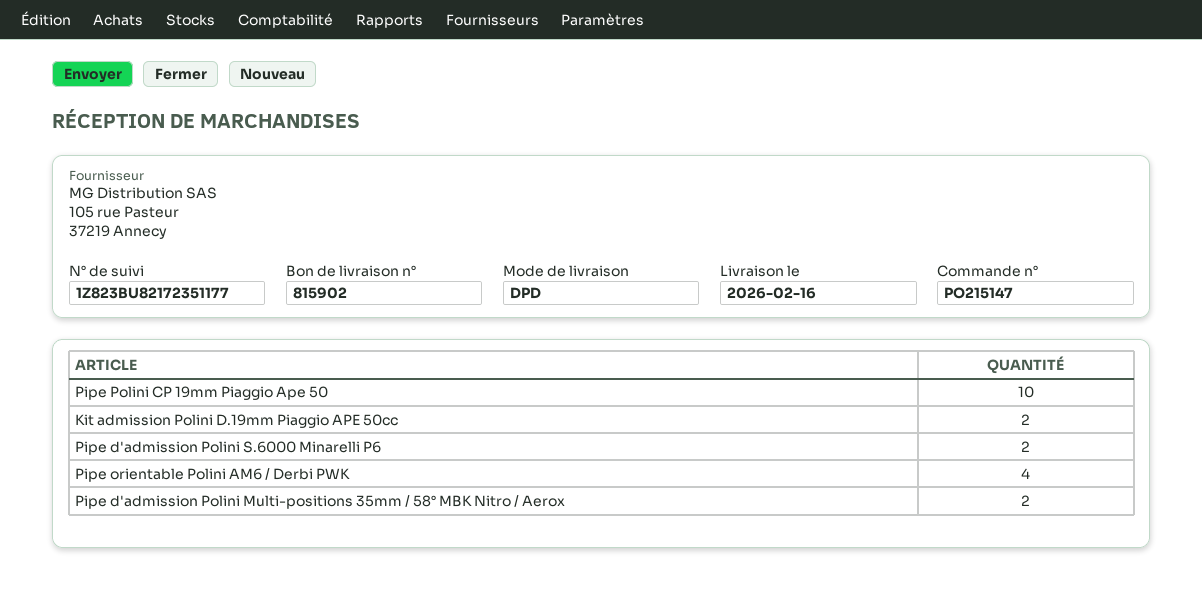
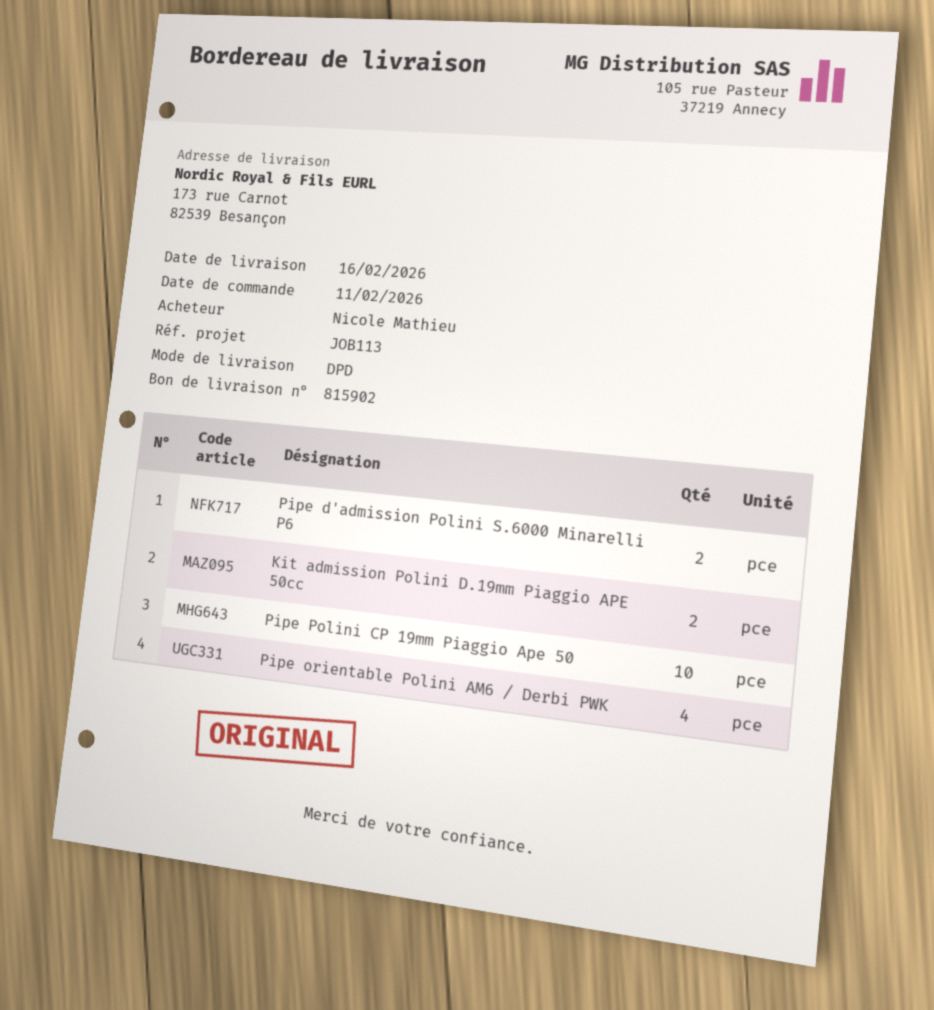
Pipe d'admission Polini Multi-positions 35mm / 58° MBK Nitro / Aerox: 2 -> none

